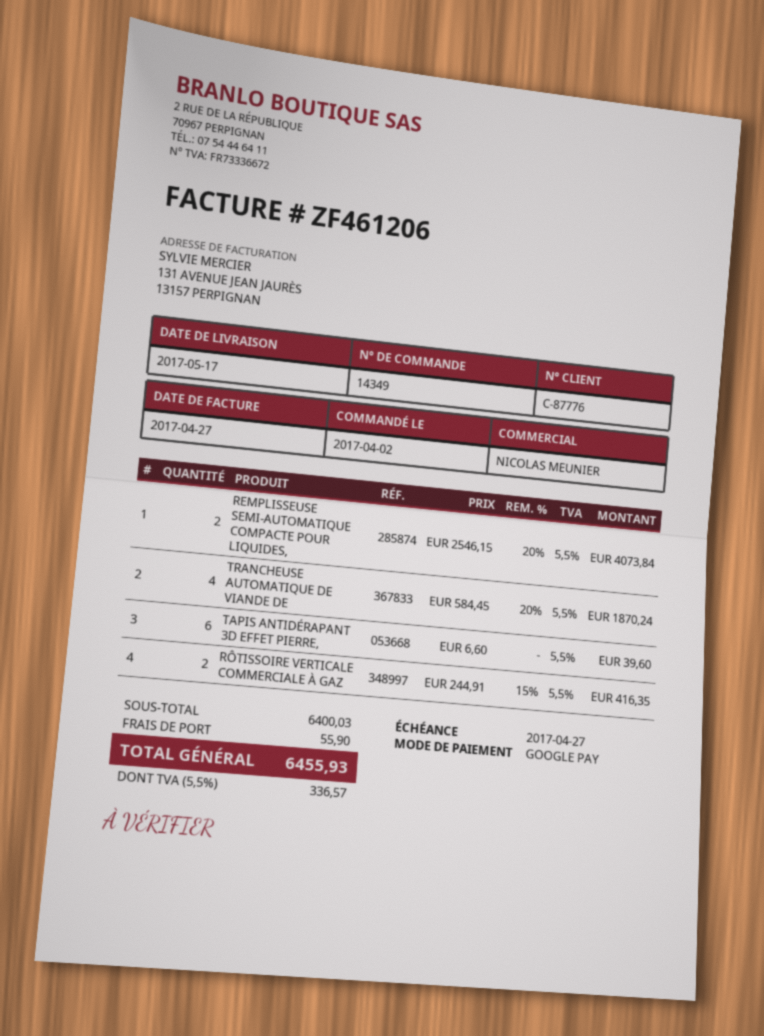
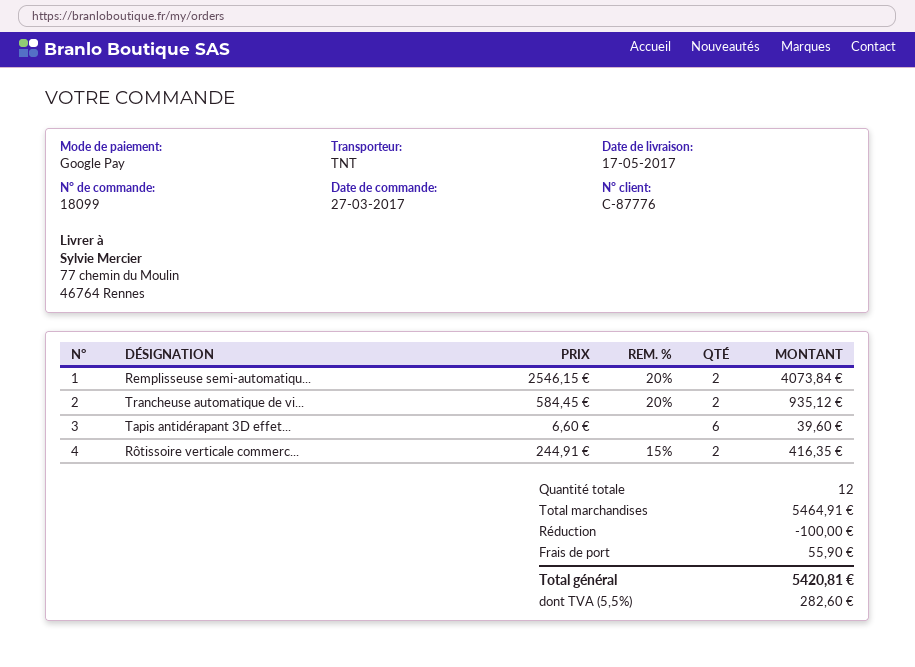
order number: 14349 -> 18099
order date: 2017-04-02 -> 2017-03-27
TRANCHEUSE AUTOMATIQUE DE VIANDE DE: 4 x 584.45 - 20% = 1870.24 -> 2 x 584.45 - 20% = 935.12
subtotal: 6400.03 -> 5464.91
discount: none -> 100.00
tax: 5.5% = 336.57 -> 5.5% = 282.60
total: 6455.93 -> 5420.81

